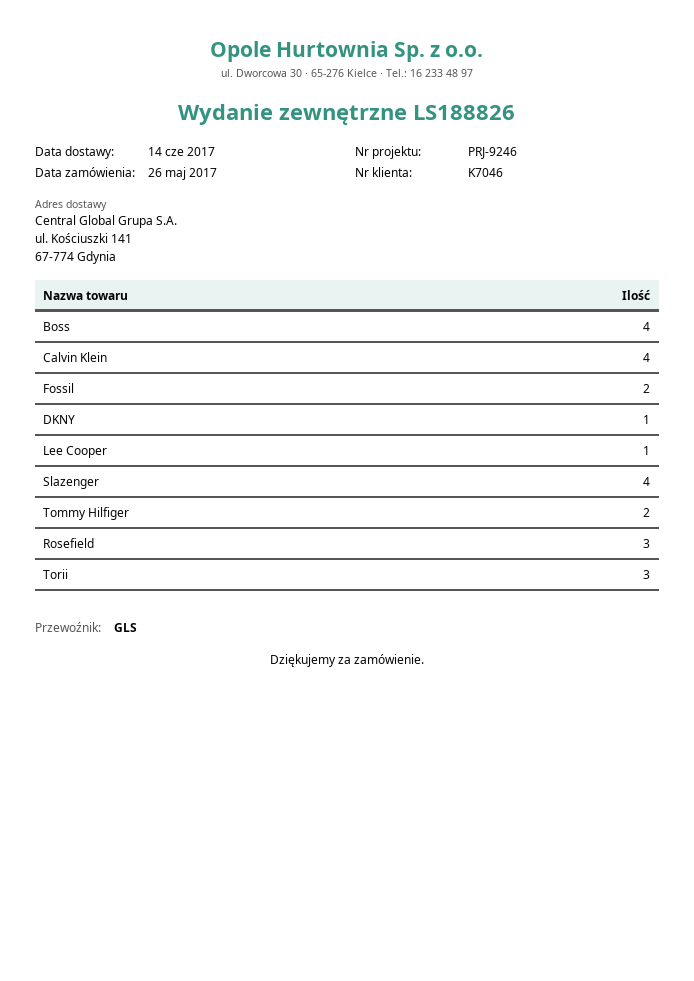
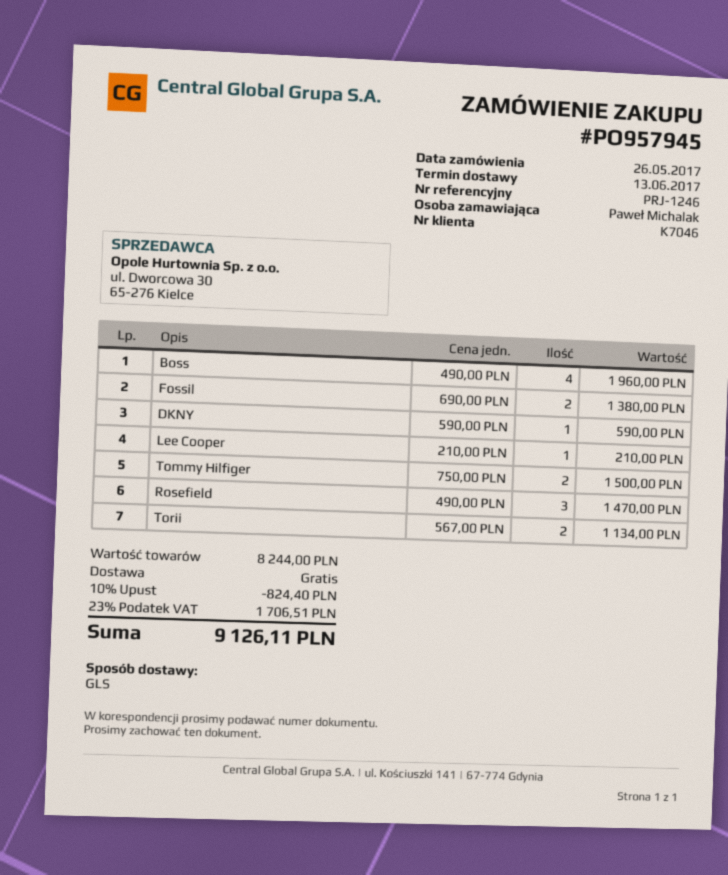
delivery date: 2017-06-14 -> 2017-06-13
reference: PRJ-9246 -> PRJ-1246
Calvin Klein: 4 -> none
Slazenger: 4 -> none
Torii: 3 -> 2

